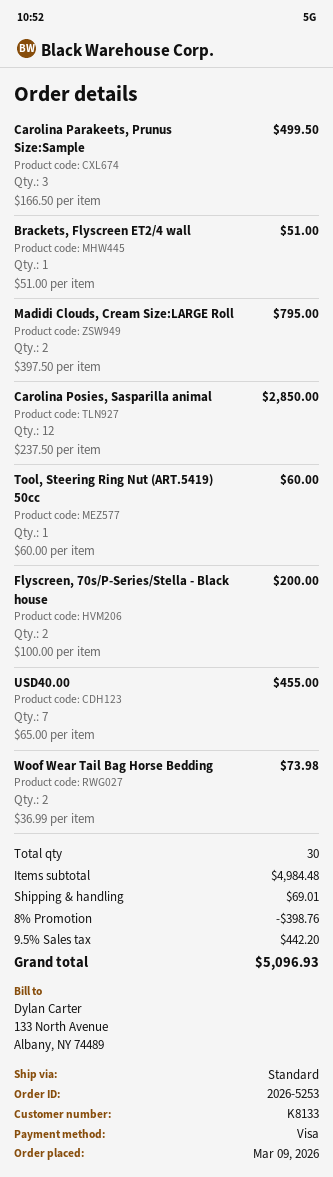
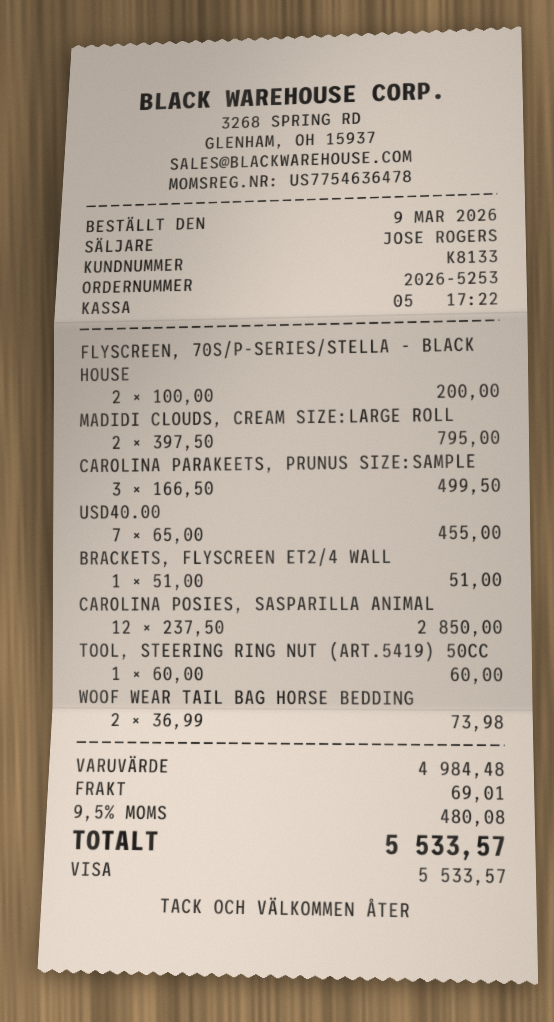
discount: 8% = 398.76 -> none
tax: 9.5% = 442.20 -> 9.5% = 480.08
total: 5096.93 -> 5533.57

